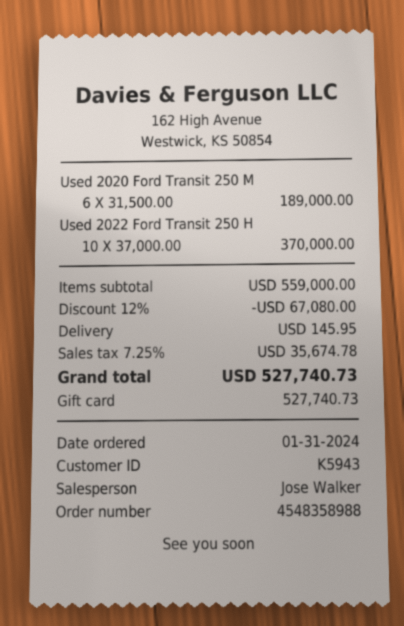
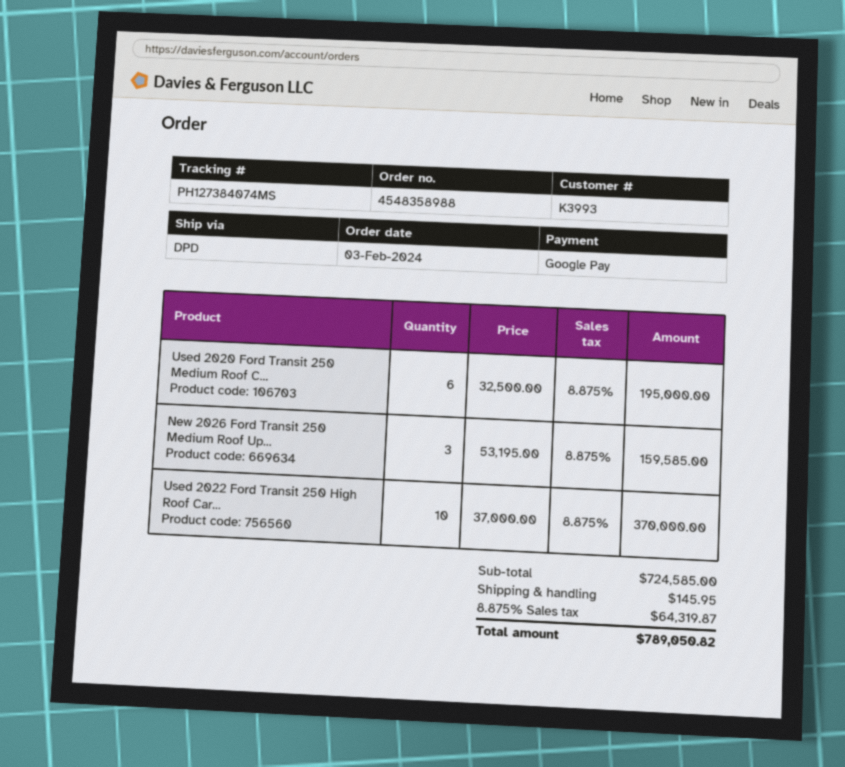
order date: 2024-01-31 -> 2024-02-03
customer number: K5943 -> K3993
payment method: gift card -> Google Pay
Used 2020 Ford Transit 250 M: 6 x 31500.00 = 189000.00 -> 6 x 32500.00 = 195000.00
New 2026 Ford Transit 250 Medium Roof Up...: none -> 3 x 53195.00 = 159585.00
subtotal: 559000.00 -> 724585.00
discount: 12% = 67080.00 -> none
tax: 7.25% = 35674.78 -> 8.875% = 64319.87
total: 527740.73 -> 789050.82

